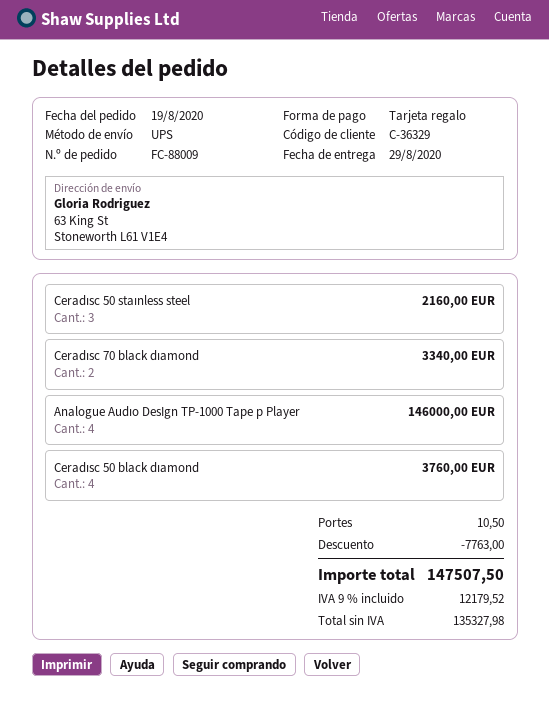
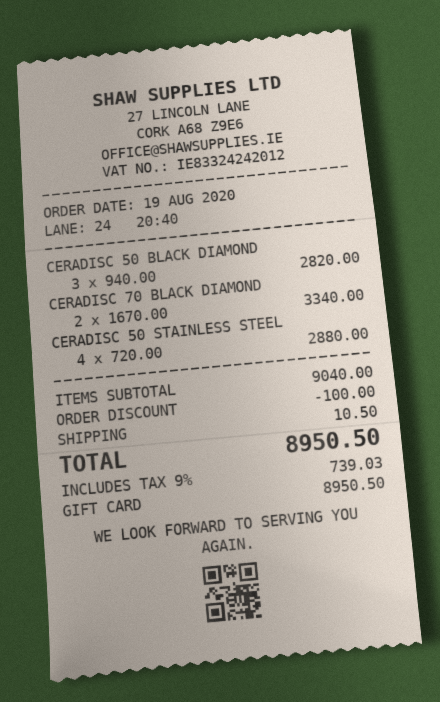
Ceradısc 50 staınless steel: 3 for 2160.00 -> 4 for 2880.00
Analogue Audıo DesIgn TP-1000 Tape p Player: 4 for 146000.00 -> none
Ceradısc 50 black dıamond: 4 for 3760.00 -> 3 for 2820.00
discount: 7763.00 -> 100.00
tax: 9% = 12179.52 -> 9% = 739.03
total: 147507.50 -> 8950.50

